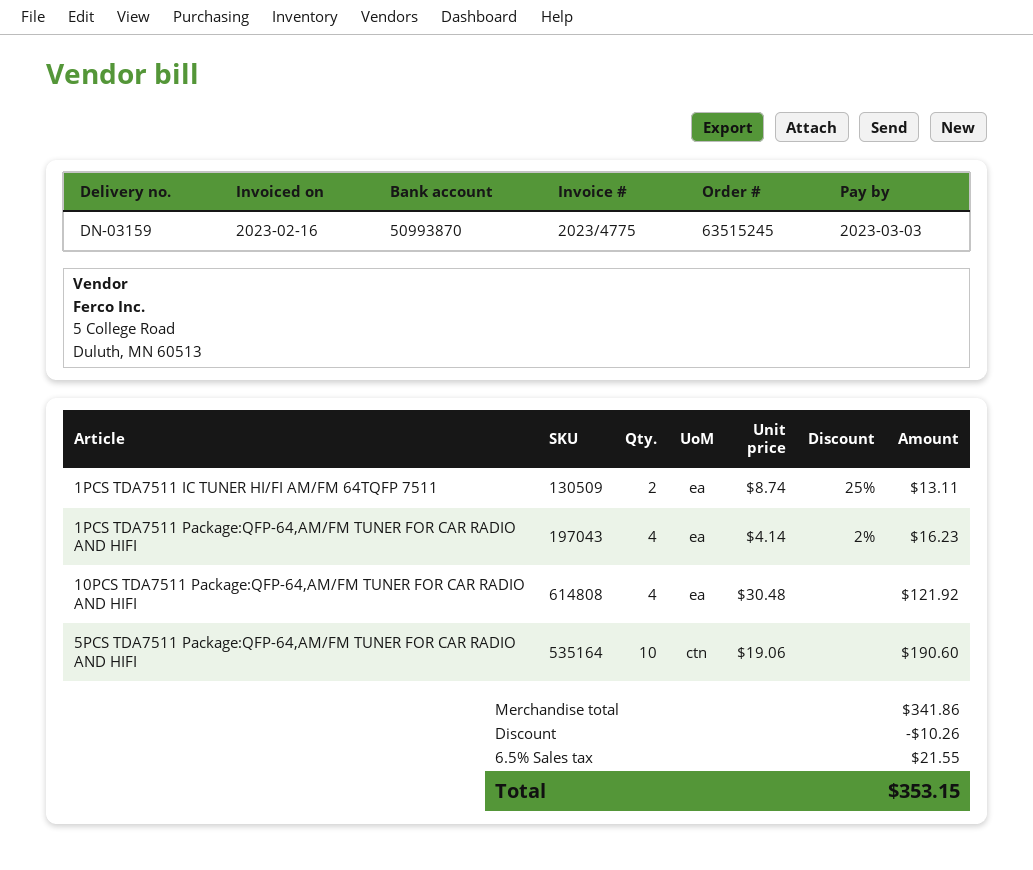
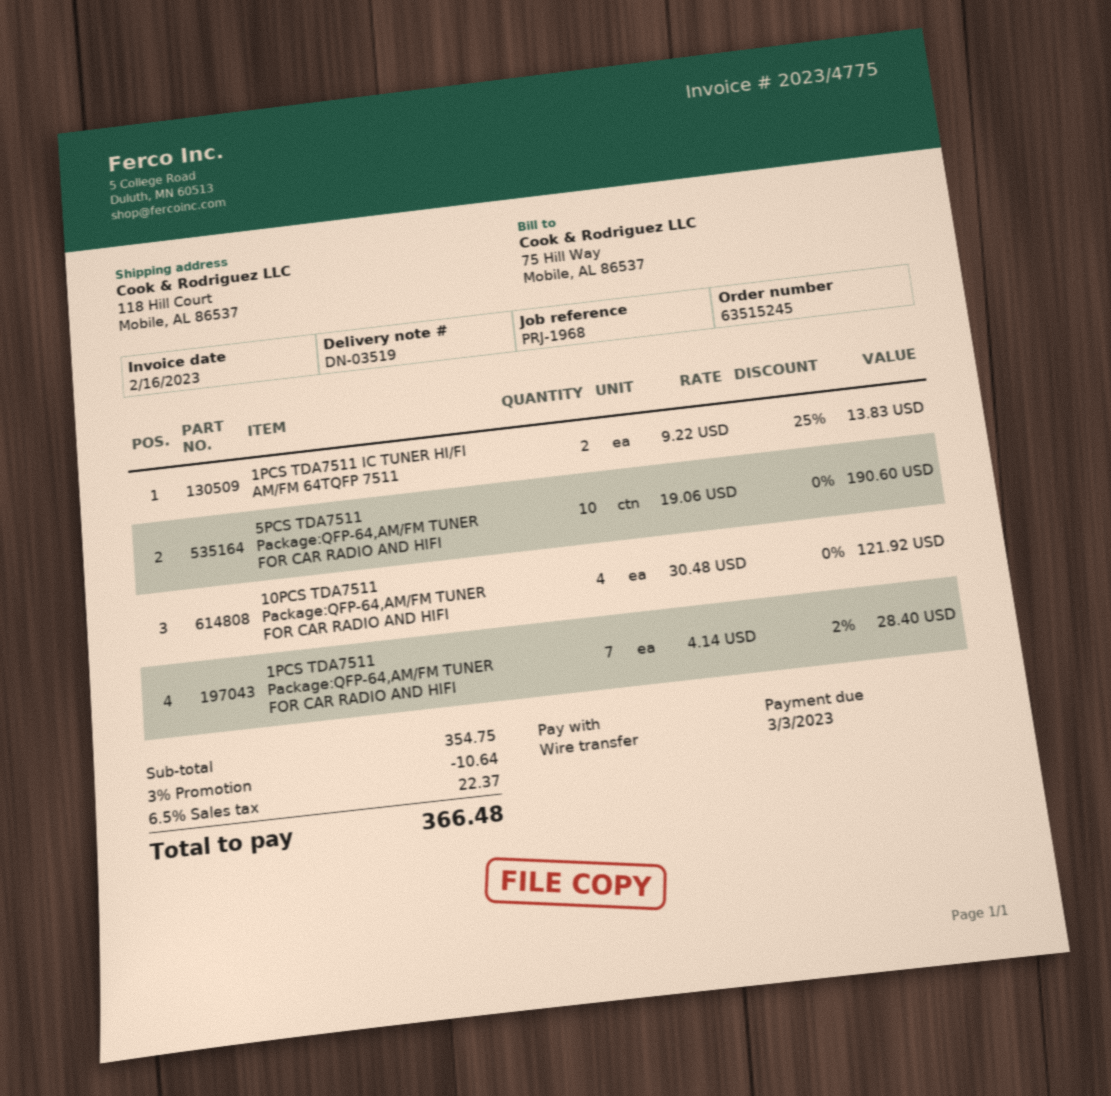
delivery note number: DN-03159 -> DN-03519
1PCS TDA7511 IC TUNER HI/FI AM/FM 64TQFP 7511: 2 x 8.74 - 25% = 13.11 -> 2 x 9.22 - 25% = 13.83
1PCS TDA7511 Package:QFP-64,AM/FM TUNER FOR CAR RADIO AND HIFI: 4 x 4.14 - 2% = 16.23 -> 7 x 4.14 - 2% = 28.40
subtotal: 341.86 -> 354.75
discount: 10.26 -> 10.64
tax: 6.5% = 21.55 -> 6.5% = 22.37
total: 353.15 -> 366.48

